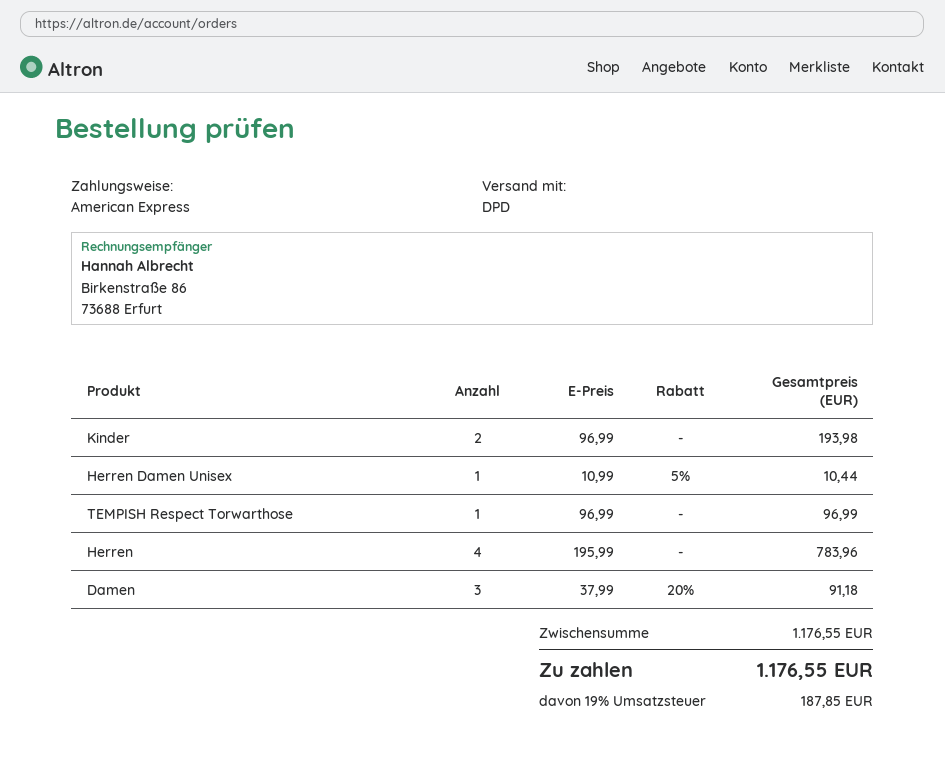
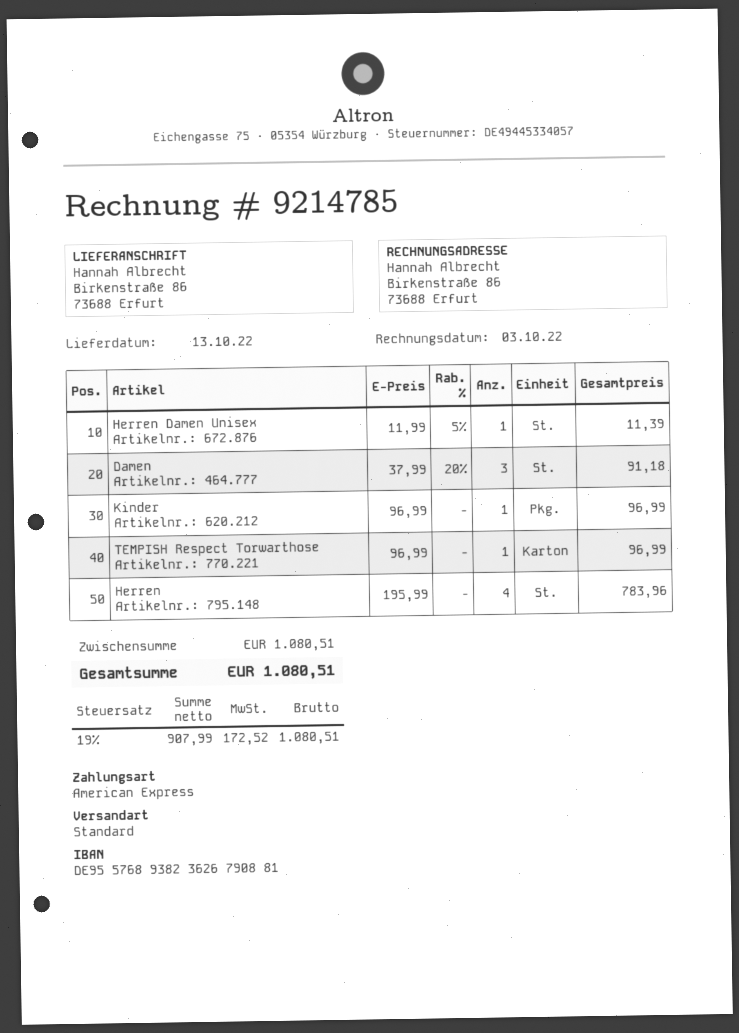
shipping method: DPD -> standard
Kinder: 2 x 96.99 = 193.98 -> 1 x 96.99 = 96.99
Herren Damen Unisex: 1 x 10.99 - 5% = 10.44 -> 1 x 11.99 - 5% = 11.39
subtotal: 1176.55 -> 1080.51
tax: 19% = 187.85 -> 19% = 172.52
total: 1176.55 -> 1080.51

